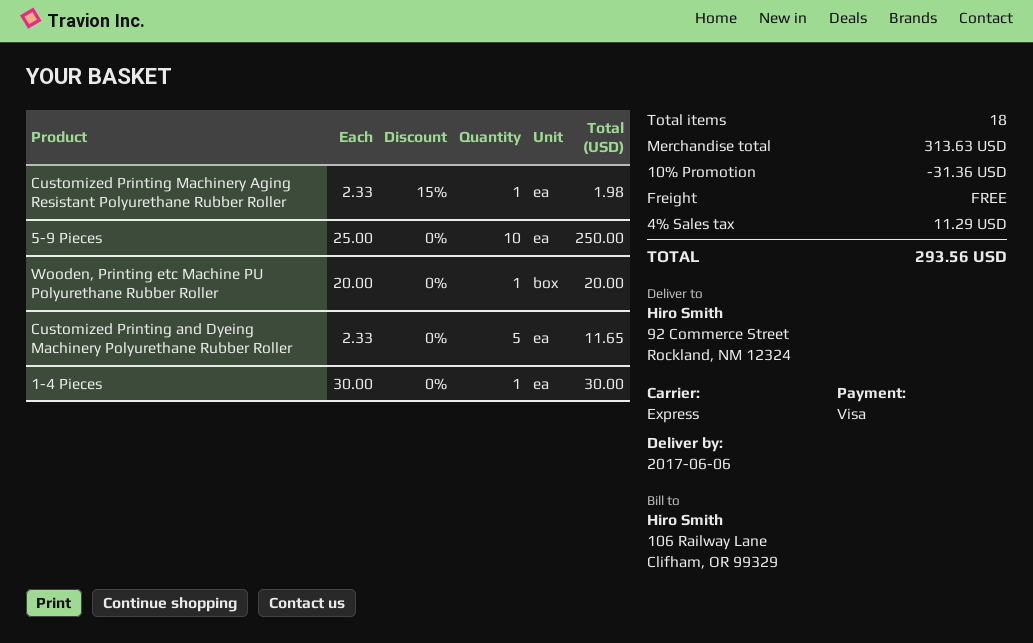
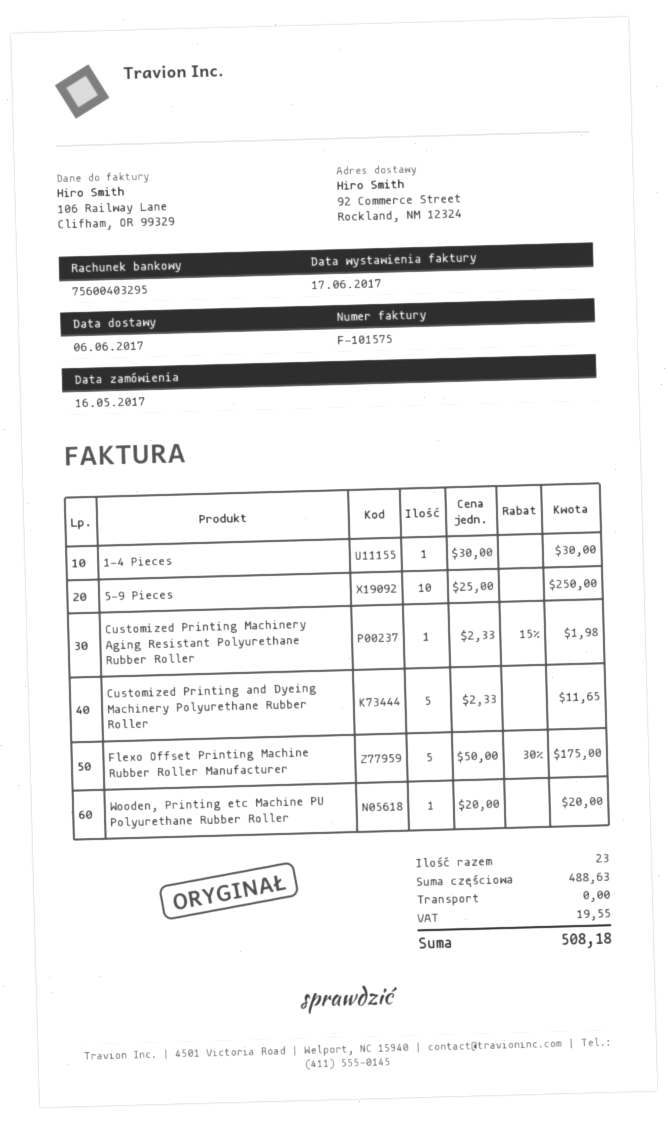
Flexo Offset Printing Machine Rubber Roller Manufacturer: none -> 5 x 50.00 - 30% = 175.00
total quantity: 18 -> 23
subtotal: 313.63 -> 488.63
discount: 10% = 31.36 -> none
tax: 11.29 -> 19.55
total: 293.56 -> 508.18

